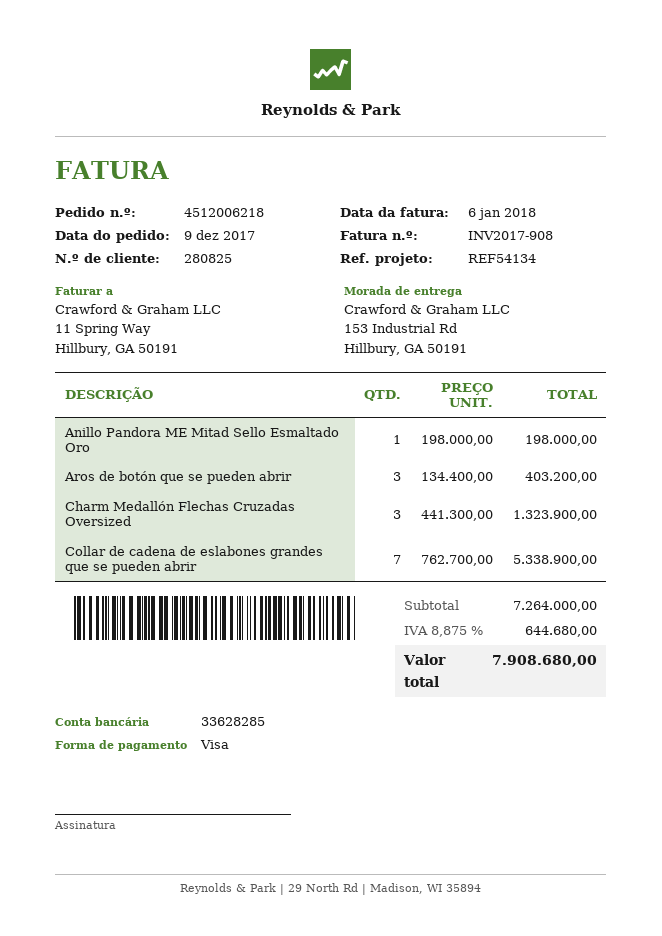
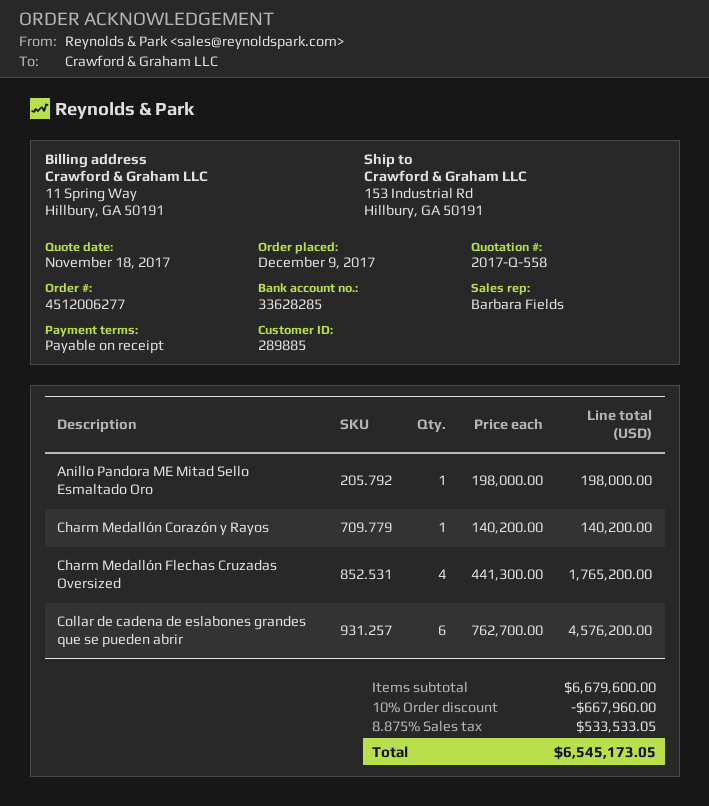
order number: 4512006218 -> 4512006277
customer number: 280825 -> 289885
Aros de botón que se pueden abrir: 3 x 134400.00 = 403200.00 -> none
Charm Medallón Flechas Cruzadas Oversized: 3 x 441300.00 = 1323900.00 -> 4 x 441300.00 = 1765200.00
Collar de cadena de eslabones grandes que se pueden abrir: 7 x 762700.00 = 5338900.00 -> 6 x 762700.00 = 4576200.00
Charm Medallón Corazón y Rayos: none -> 1 x 140200.00 = 140200.00
subtotal: 7264000.00 -> 6679600.00
discount: none -> 10% = 667960.00
tax: 8.875% = 644680.00 -> 8.875% = 533533.05
total: 7908680.00 -> 6545173.05

